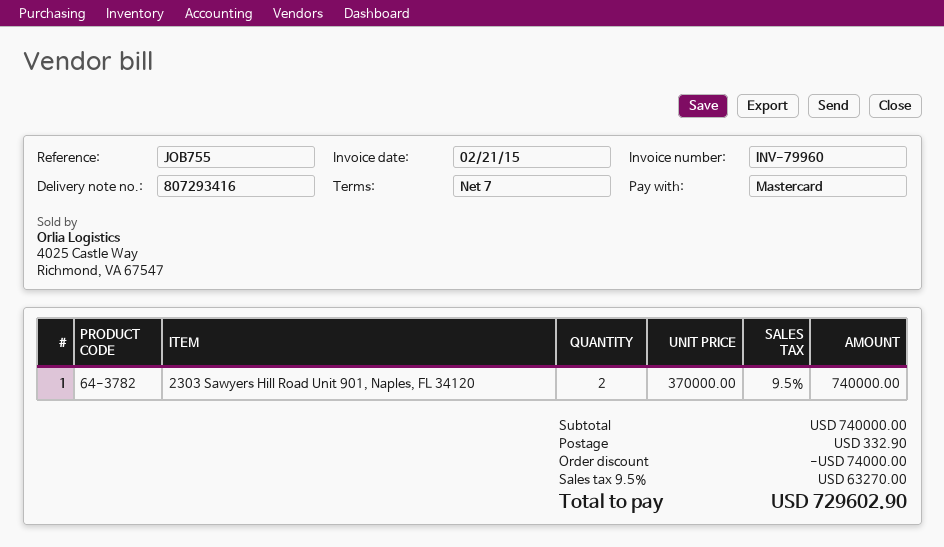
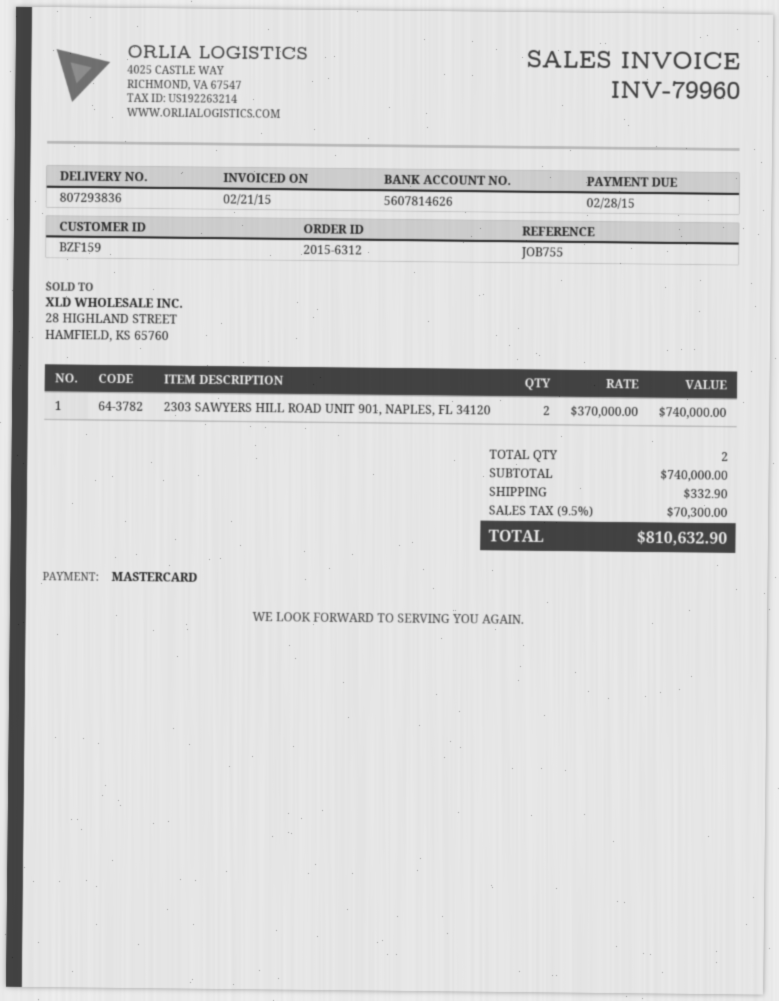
delivery note number: 807293416 -> 807293836
discount: 74000.00 -> none
tax: 9.5% = 63270.00 -> 9.5% = 70300.00
total: 729602.90 -> 810632.90

